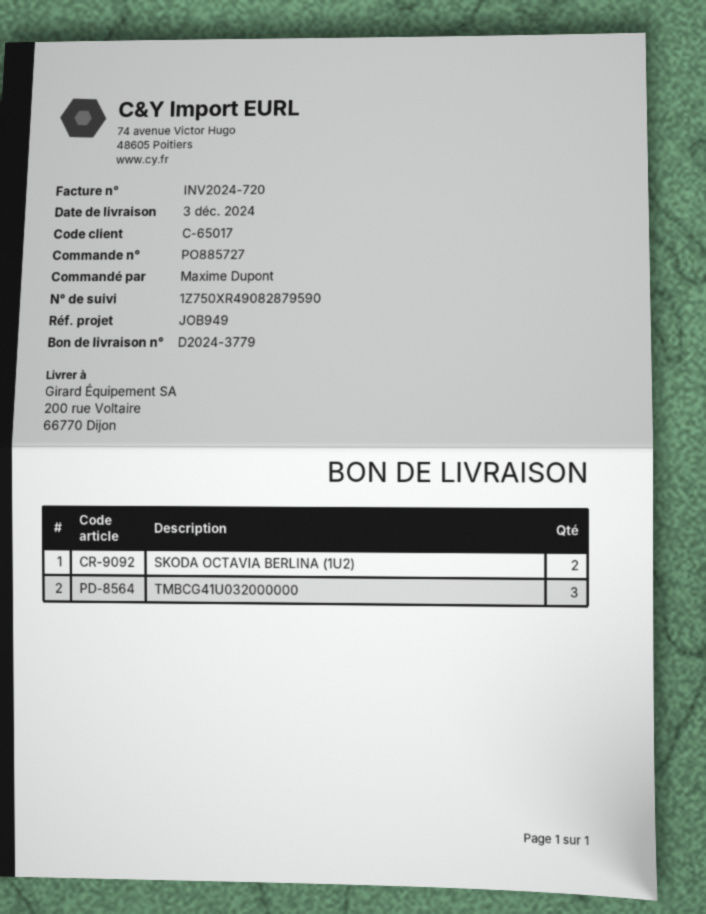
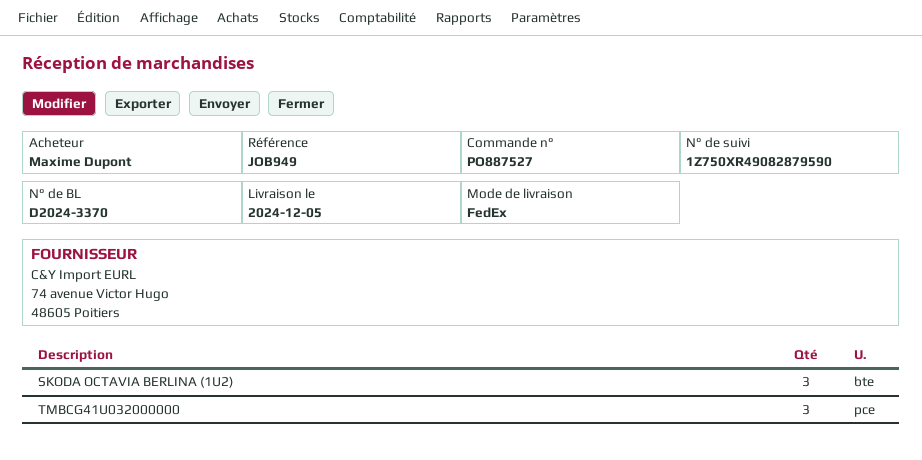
order number: PO885727 -> PO887527
delivery note number: D2024-3779 -> D2024-3370
delivery date: 2024-12-03 -> 2024-12-05
SKODA OCTAVIA BERLINA (1U2): 2 -> 3

